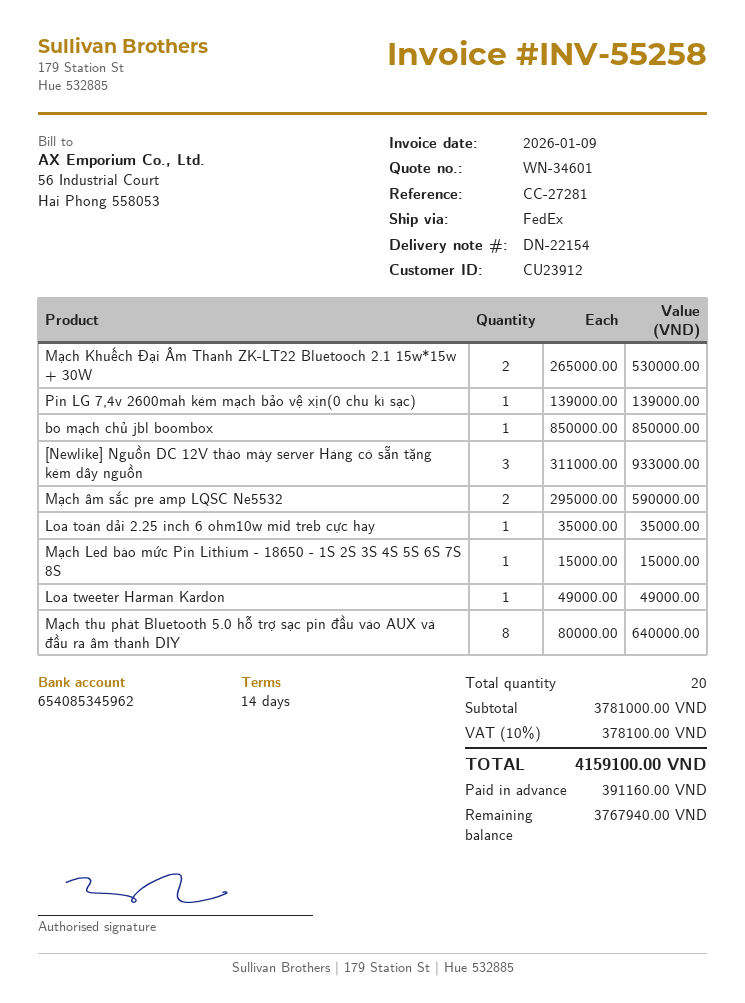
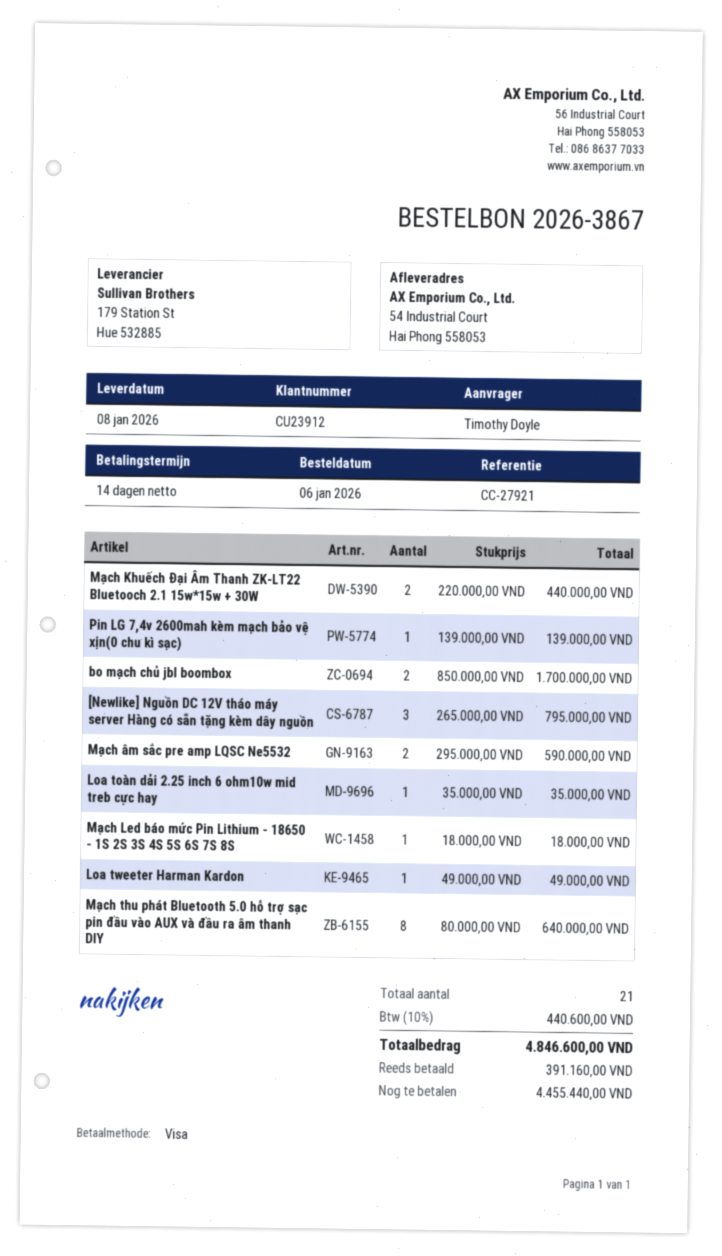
reference: CC-27281 -> CC-27921
Mạch Khuếch Đại Âm Thanh ZK-LT22 Bluetooch 2.1 15w*15w + 30W: 2 x 265000.00 = 530000.00 -> 2 x 220000.00 = 440000.00
bo mạch chủ jbl boombox: 1 x 850000.00 = 850000.00 -> 2 x 850000.00 = 1700000.00
[Newlike] Nguồn DC 12V tháo máy server Hàng có sẵn tặng kèm dây nguồn: 3 x 311000.00 = 933000.00 -> 3 x 265000.00 = 795000.00
Mạch Led báo mức Pin Lithium - 18650 - 1S 2S 3S 4S 5S 6S 7S 8S: 1 x 15000.00 = 15000.00 -> 1 x 18000.00 = 18000.00
total quantity: 20 -> 21
tax: 10% = 378100.00 -> 10% = 440600.00
total: 4159100.00 -> 4846600.00
balance: 3767940.00 -> 4455440.00

